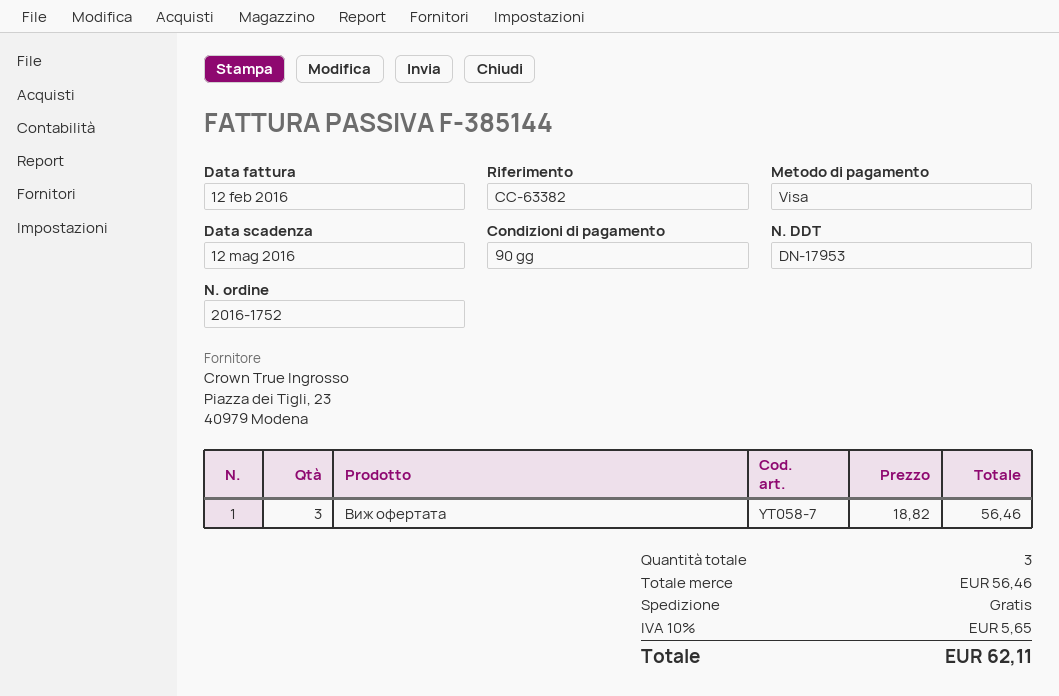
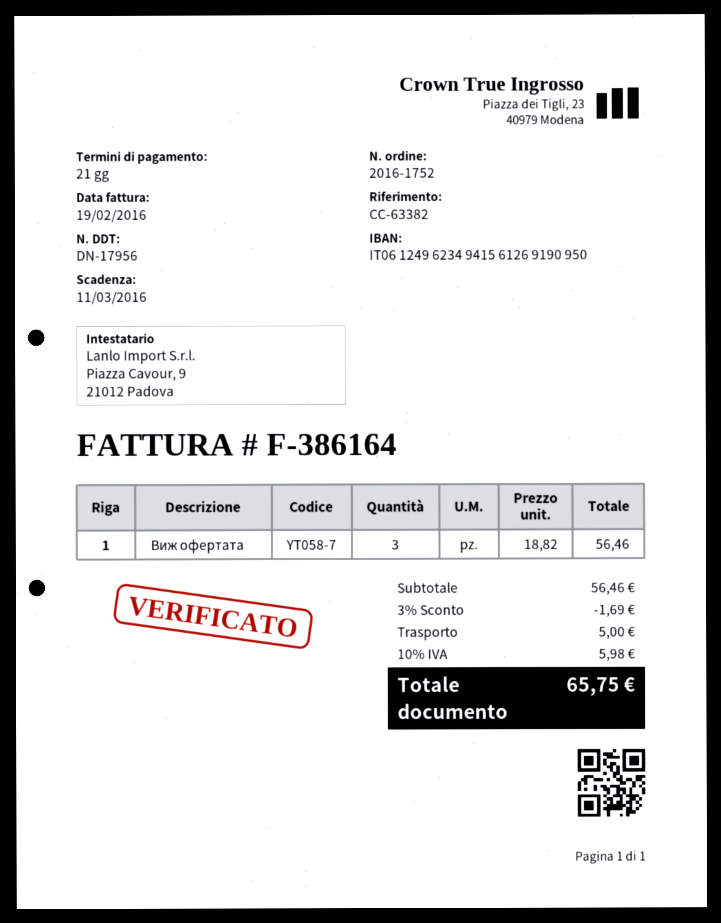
delivery note number: DN-17953 -> DN-17956
invoice number: F-385144 -> F-386164
invoice date: 2016-02-12 -> 2016-02-19
payment terms: 90 days -> 21 days
due date: 2016-05-12 -> 2016-03-11
discount: none -> 3% = 1.69
shipping: 0.00 -> 5.00
tax: 10% = 5.65 -> 10% = 5.98
total: 62.11 -> 65.75

